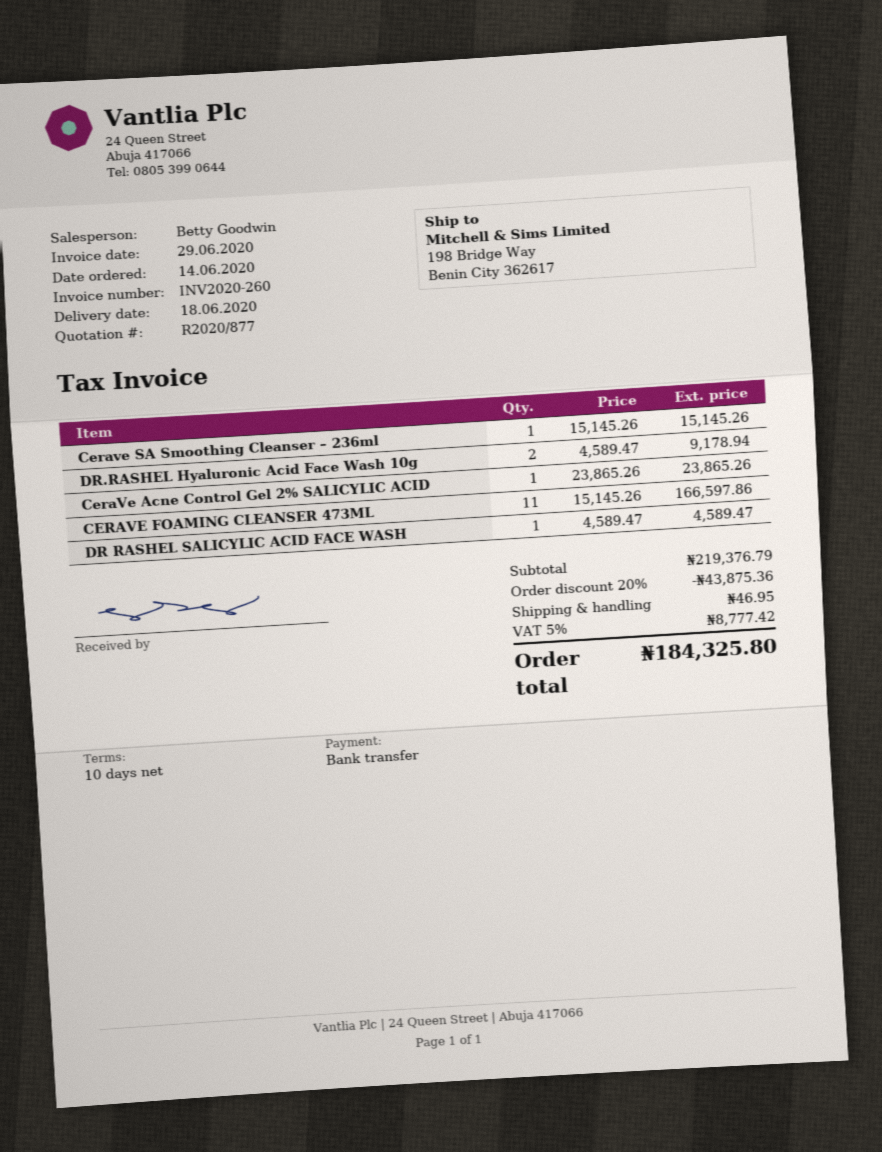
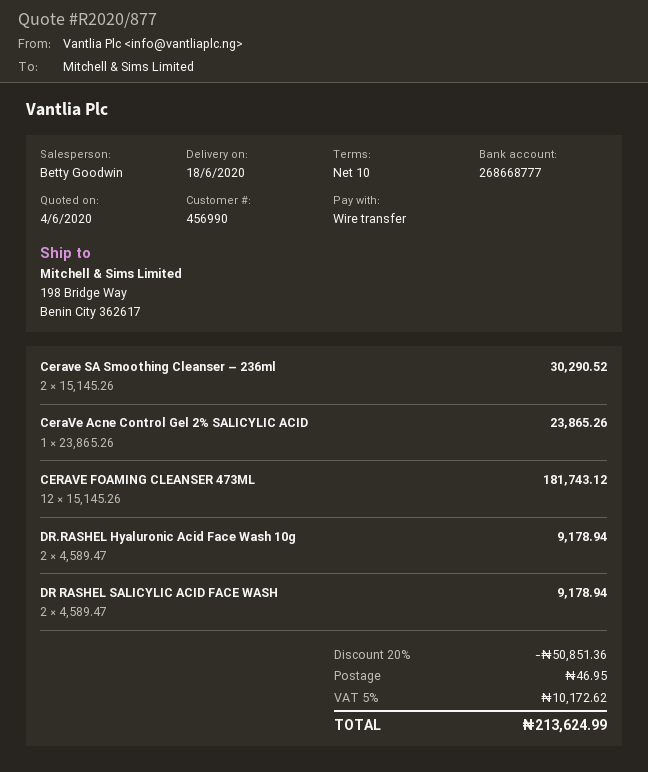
Cerave SA Smoothing Cleanser – 236ml: 1 x 15145.26 = 15145.26 -> 2 x 15145.26 = 30290.52
CERAVE FOAMING CLEANSER 473ML: 11 x 15145.26 = 166597.86 -> 12 x 15145.26 = 181743.12
DR RASHEL SALICYLIC ACID FACE WASH: 1 x 4589.47 = 4589.47 -> 2 x 4589.47 = 9178.94
discount: 20% = 43875.36 -> 20% = 50851.36
tax: 5% = 8777.42 -> 5% = 10172.62
total: 184325.80 -> 213624.99

